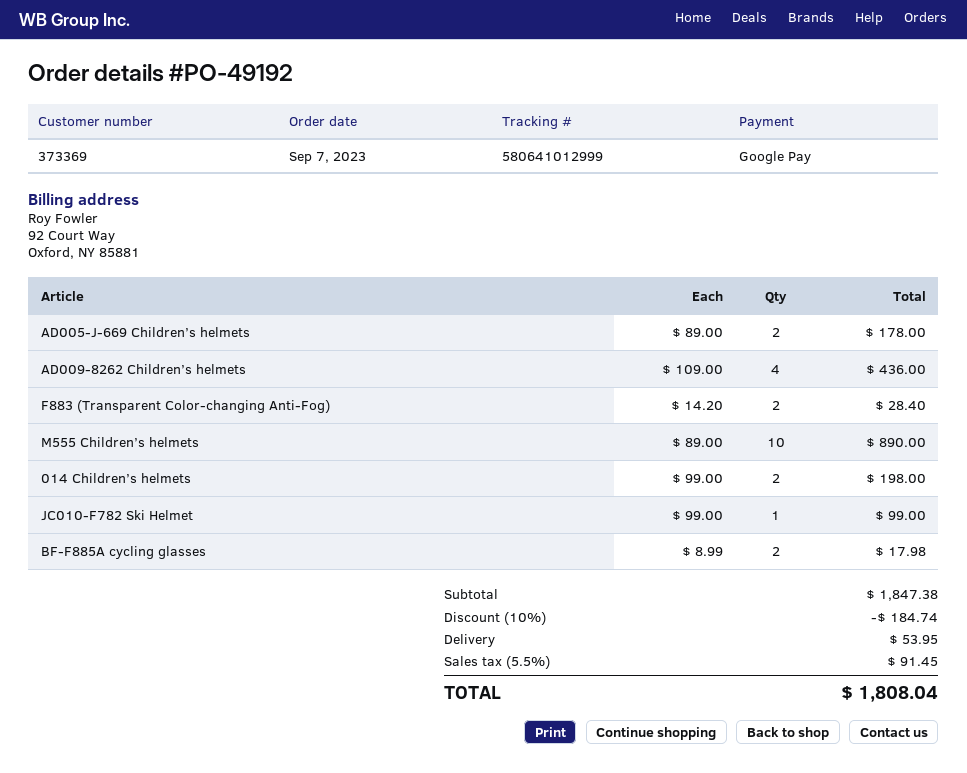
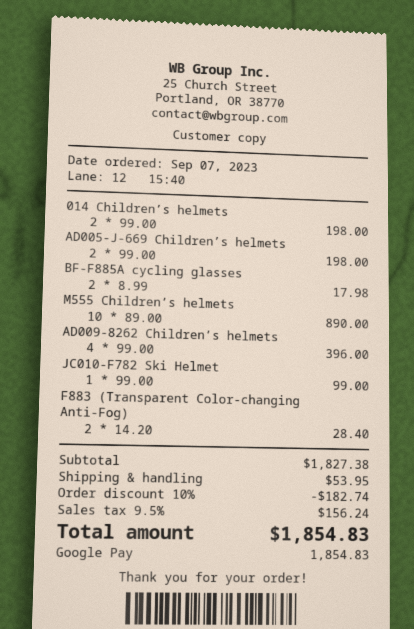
AD005-J-669 Children’s helmets: 2 x 89.00 = 178.00 -> 2 x 99.00 = 198.00
AD009-8262 Children’s helmets: 4 x 109.00 = 436.00 -> 4 x 99.00 = 396.00
subtotal: 1847.38 -> 1827.38
discount: 10% = 184.74 -> 10% = 182.74
tax: 5.5% = 91.45 -> 9.5% = 156.24
total: 1808.04 -> 1854.83

